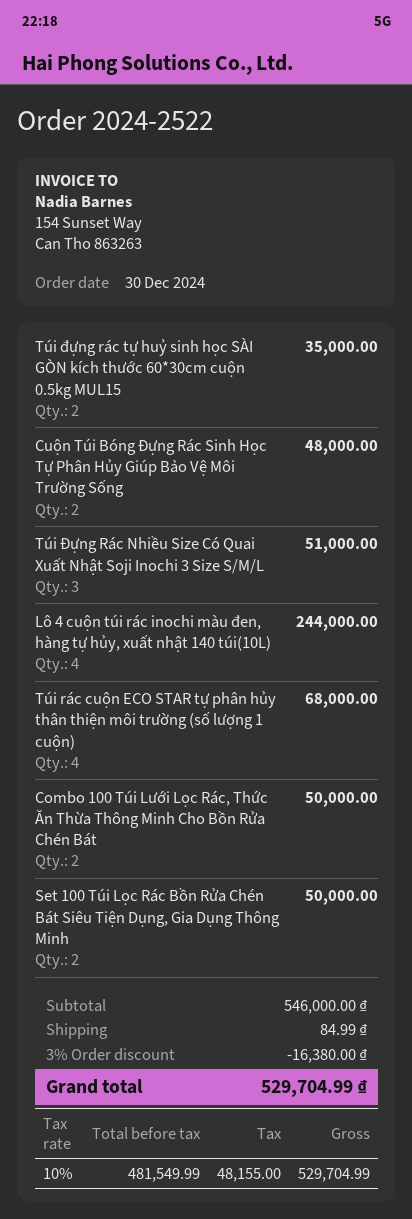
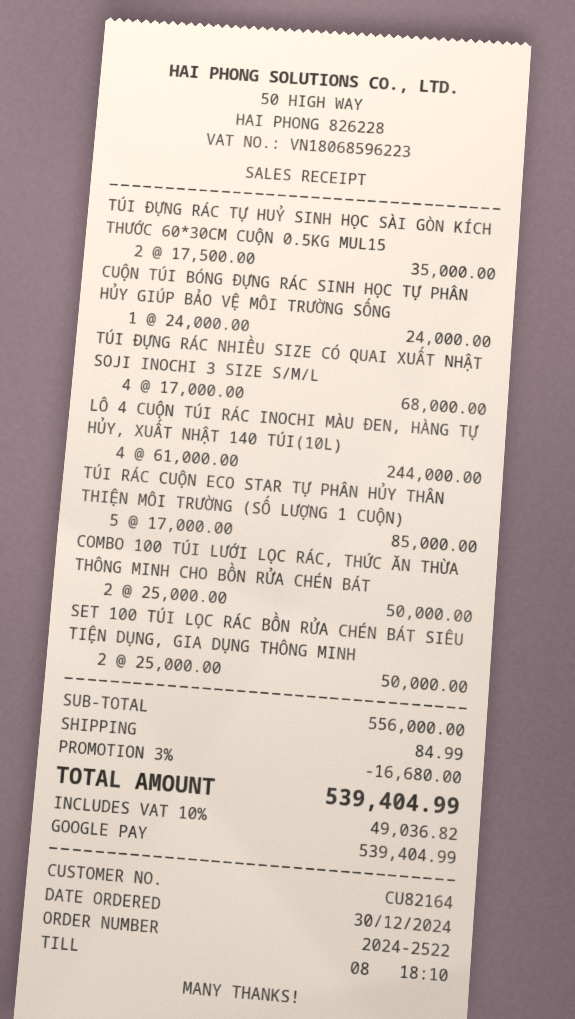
Cuộn Túi Bóng Đựng Rác Sinh Học Tự Phân Hủy Giúp Bảo Vệ Môi Trường Sống: 2 for 48000.00 -> 1 for 24000.00
Túi Đựng Rác Nhiều Size Có Quai Xuất Nhật Soji Inochi 3 Size S/M/L: 3 for 51000.00 -> 4 for 68000.00
Túi rác cuộn ECO STAR tự phân hủy thân thiện môi trường (số lượng 1 cuộn): 4 for 68000.00 -> 5 for 85000.00
subtotal: 546000.00 -> 556000.00
discount: 3% = 16380.00 -> 3% = 16680.00
tax: 10% = 48155.00 -> 10% = 49036.82
total: 529704.99 -> 539404.99

